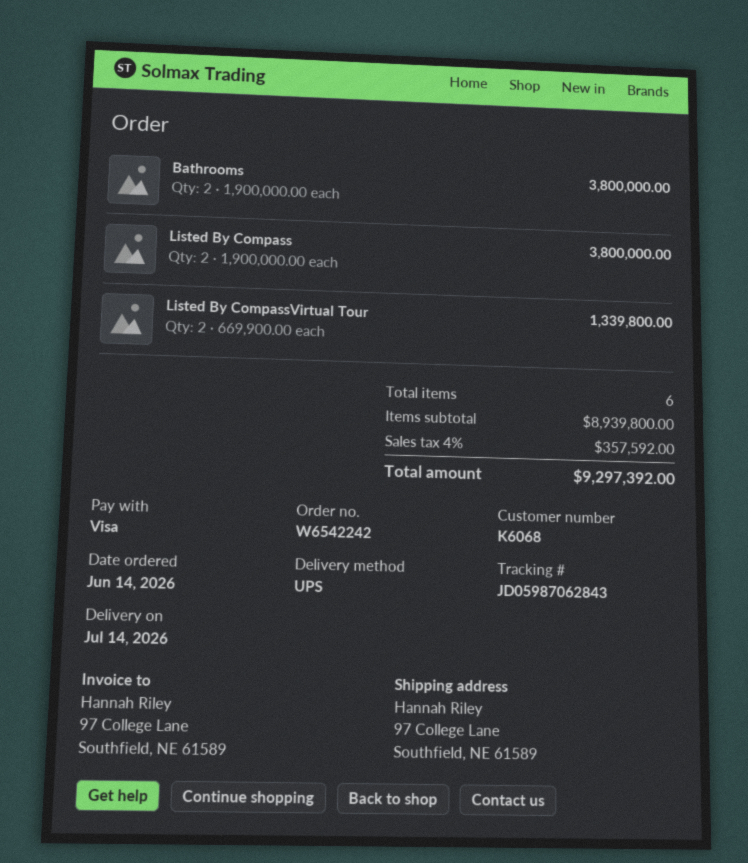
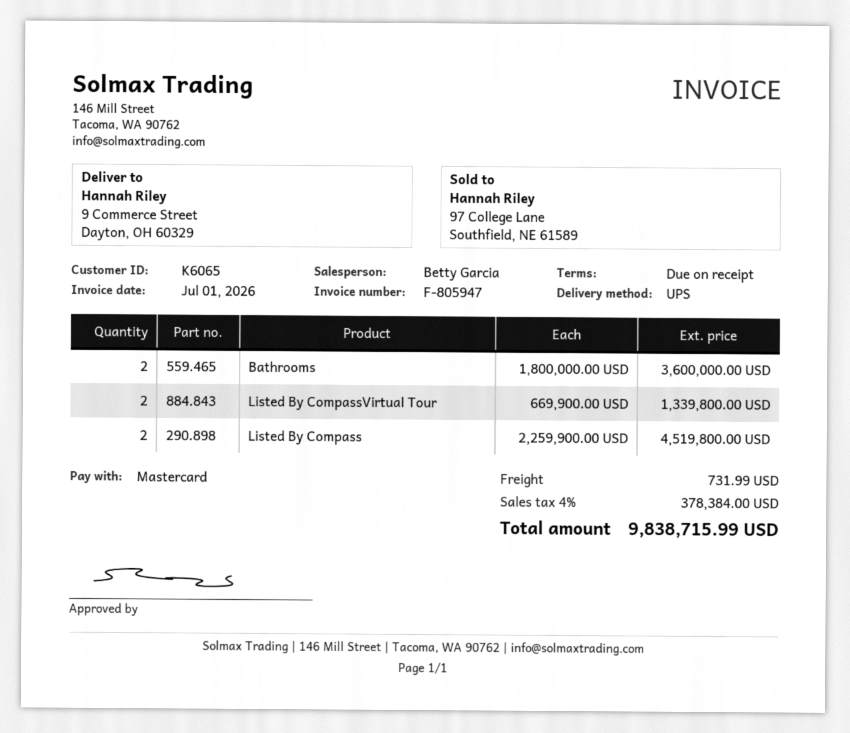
customer number: K6068 -> K6065
payment method: Visa -> Mastercard
ship to: 97 College Lane, Southfield, NE 61589 -> 9 Commerce Street, Dayton, OH 60329
Bathrooms: 2 x 1900000.00 = 3800000.00 -> 2 x 1800000.00 = 3600000.00
Listed By Compass: 2 x 1900000.00 = 3800000.00 -> 2 x 2259900.00 = 4519800.00
shipping: none -> 731.99
tax: 4% = 357592.00 -> 4% = 378384.00
total: 9297392.00 -> 9838715.99

